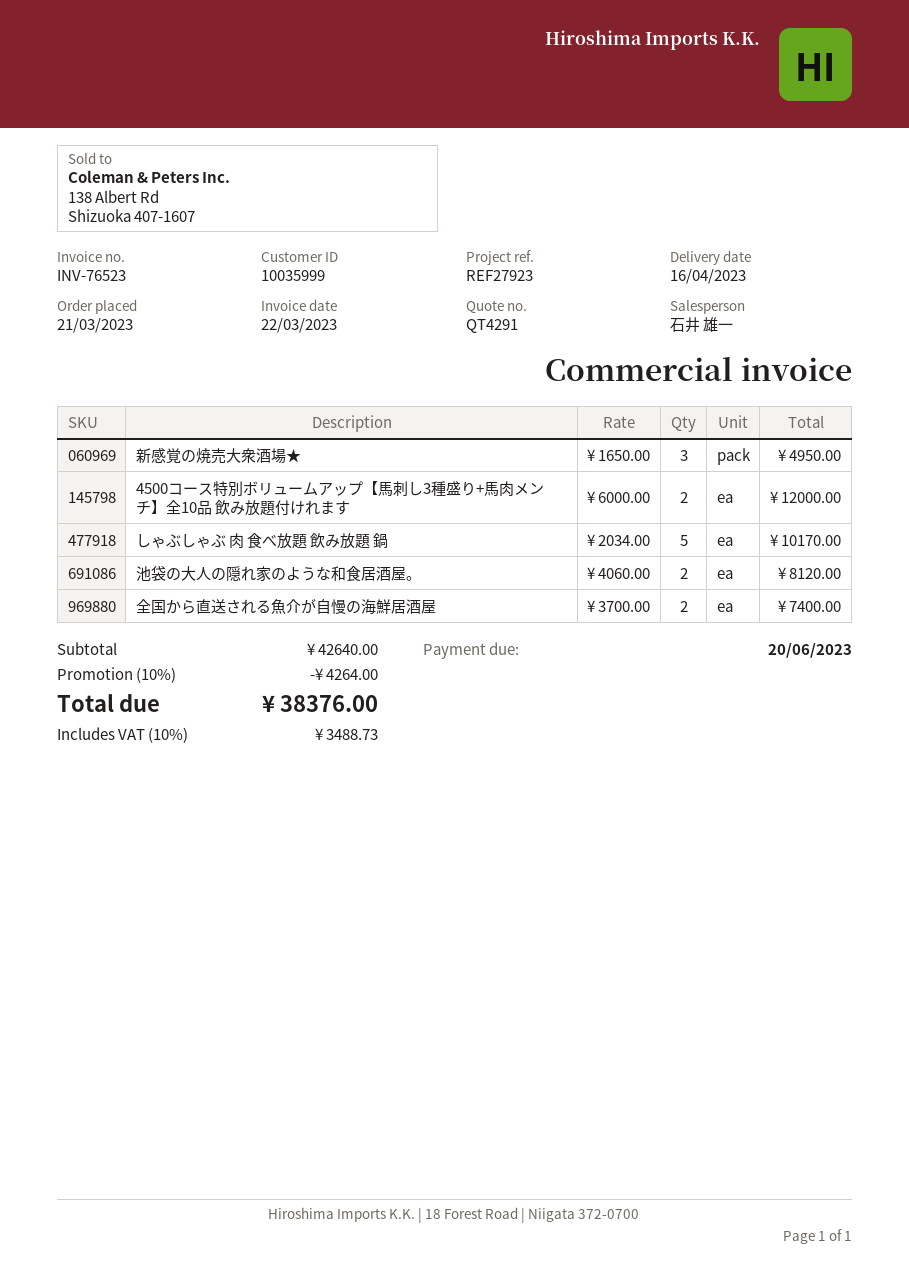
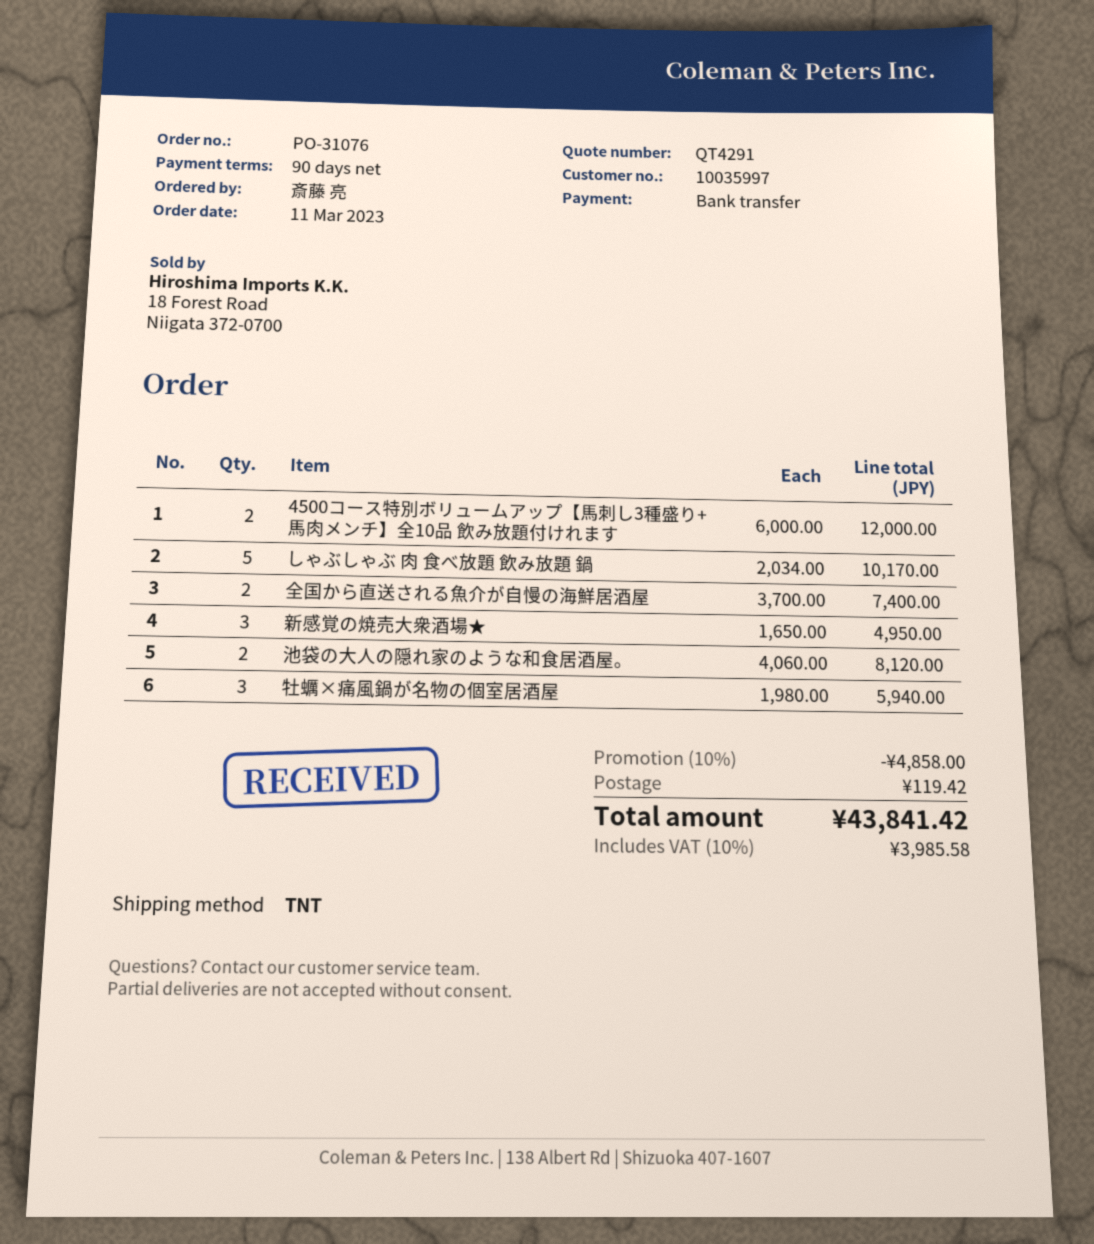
order date: 2023-03-21 -> 2023-03-11
customer number: 10035999 -> 10035997
牡蠣×痛風鍋が名物の個室居酒屋: none -> 3 x 1980.00 = 5940.00
discount: 10% = 4264.00 -> 10% = 4858.00
shipping: none -> 119.42
tax: 10% = 3488.73 -> 10% = 3985.58
total: 38376.00 -> 43841.42

